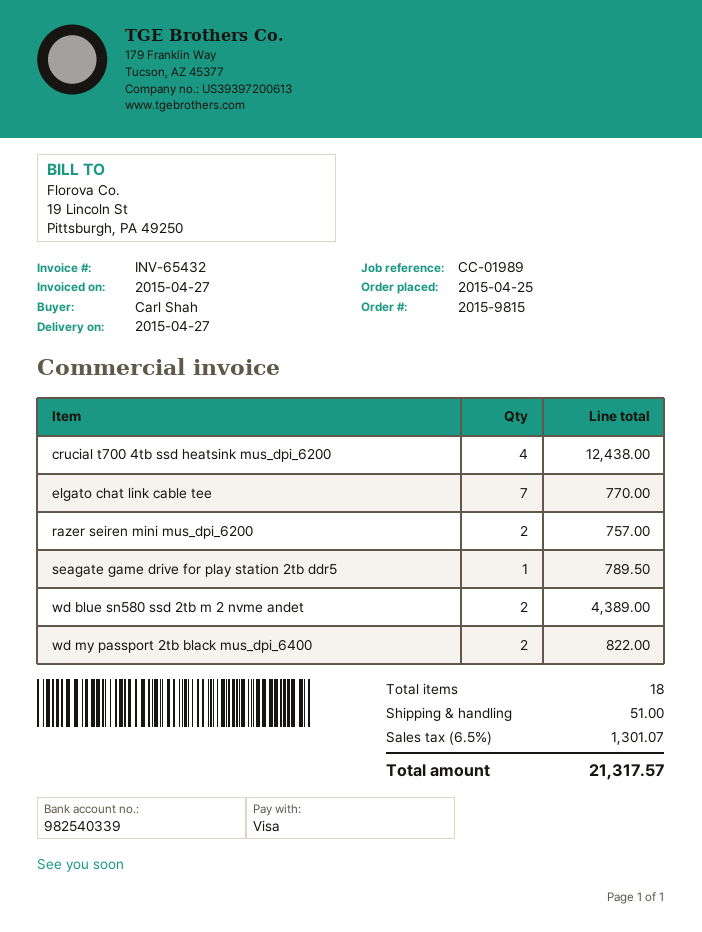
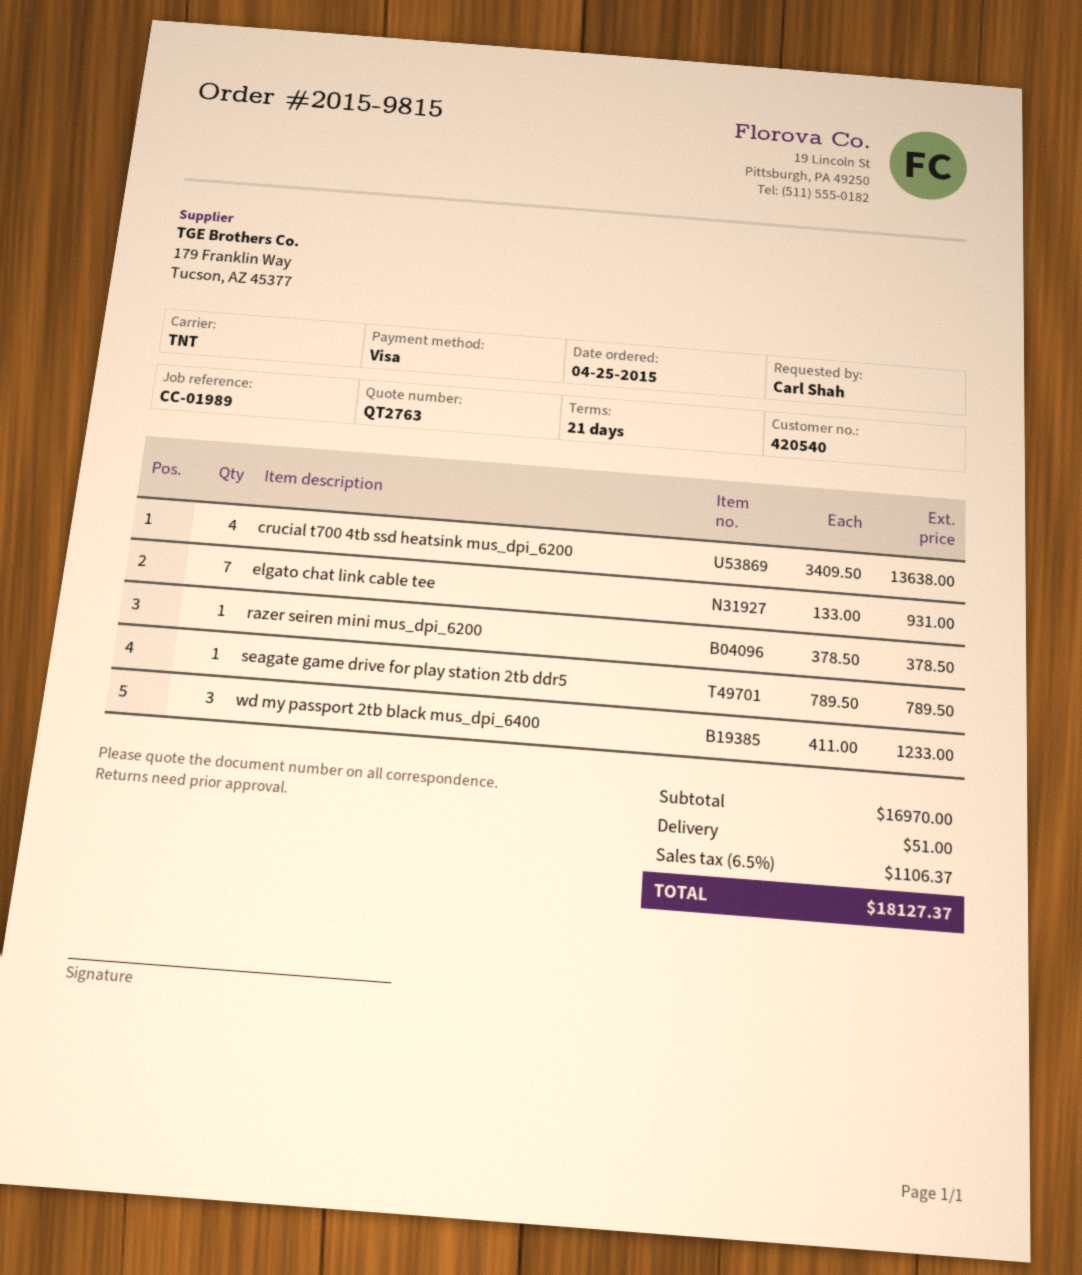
crucial t700 4tb ssd heatsink mus_dpi_6200: 4 for 12438.00 -> 4 for 13638.00
elgato chat link cable tee: 7 for 770.00 -> 7 for 931.00
razer seiren mini mus_dpi_6200: 2 for 757.00 -> 1 for 378.50
wd blue sn580 ssd 2tb m 2 nvme andet: 2 for 4389.00 -> none
wd my passport 2tb black mus_dpi_6400: 2 for 822.00 -> 3 for 1233.00
tax: 6.5% = 1301.07 -> 6.5% = 1106.37
total: 21317.57 -> 18127.37

